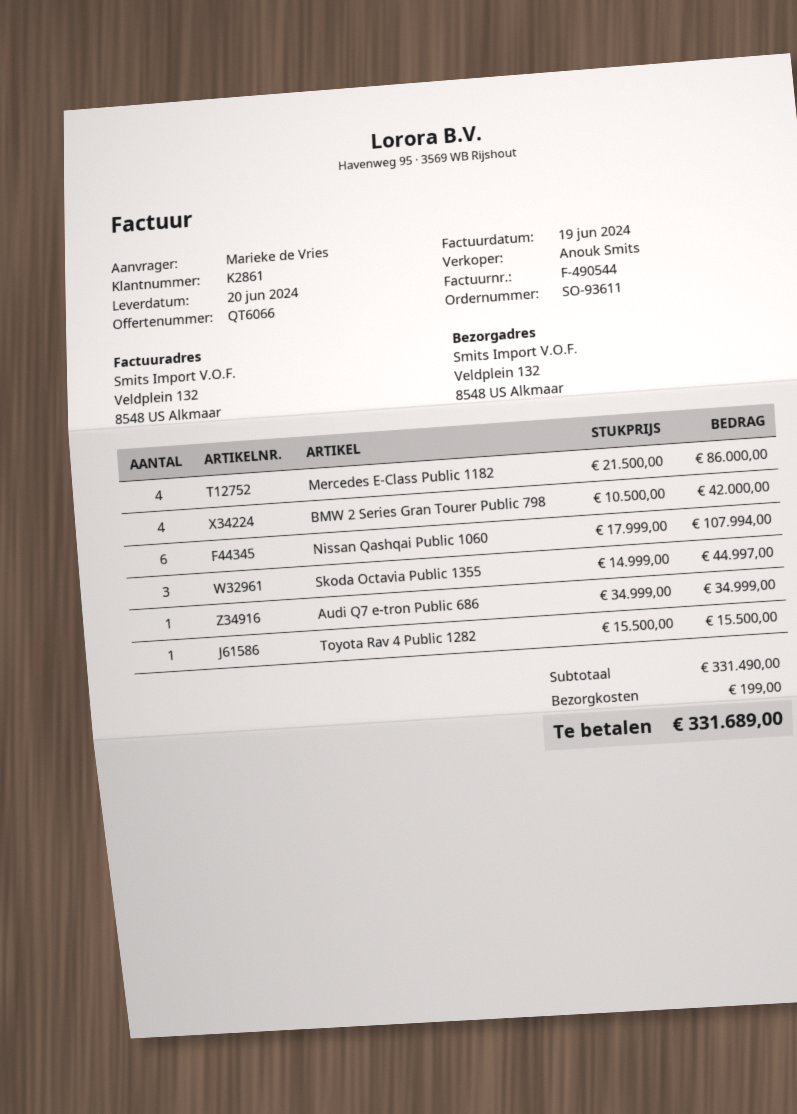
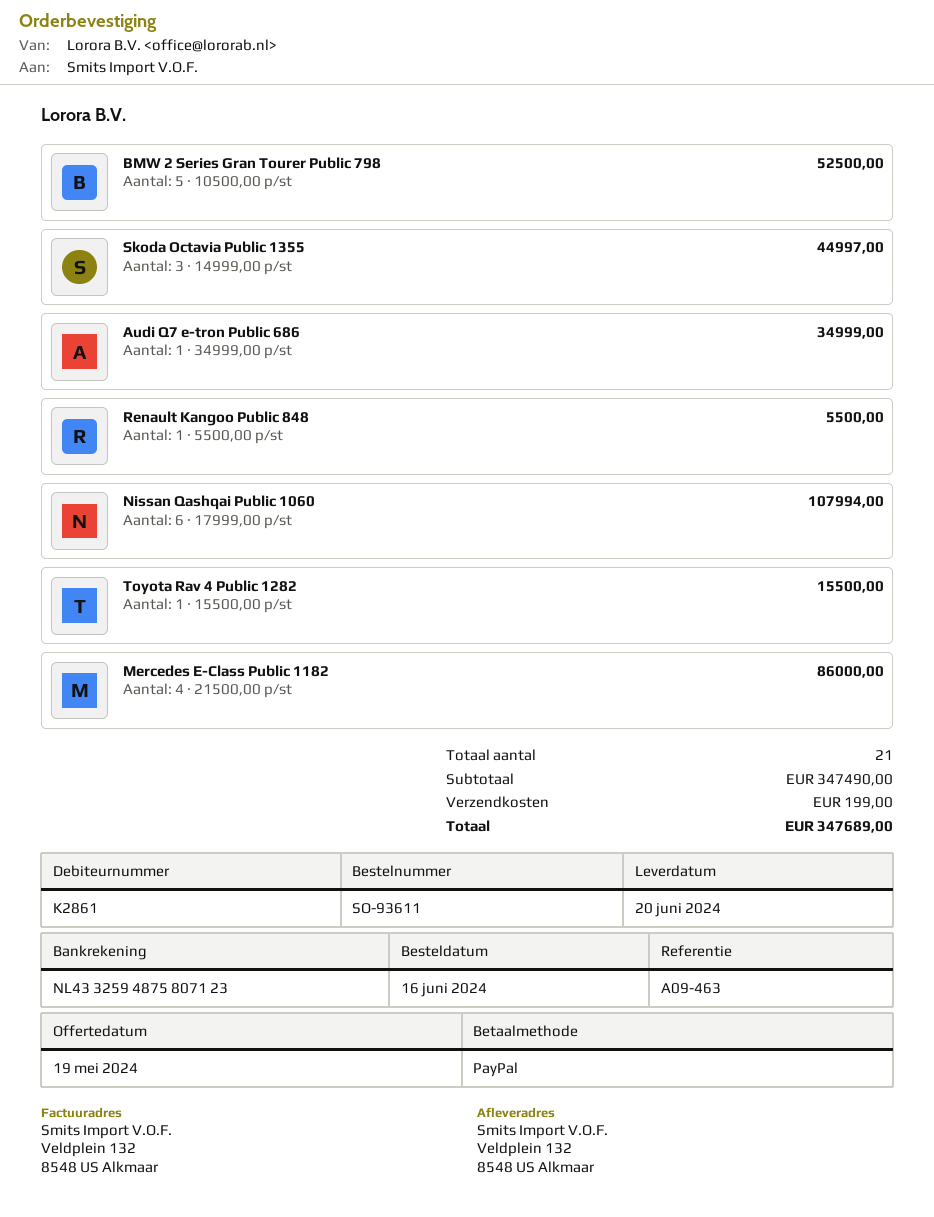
BMW 2 Series Gran Tourer Public 798: 4 x 10500.00 = 42000.00 -> 5 x 10500.00 = 52500.00
Renault Kangoo Public 848: none -> 1 x 5500.00 = 5500.00
subtotal: 331490.00 -> 347490.00
total: 331689.00 -> 347689.00

